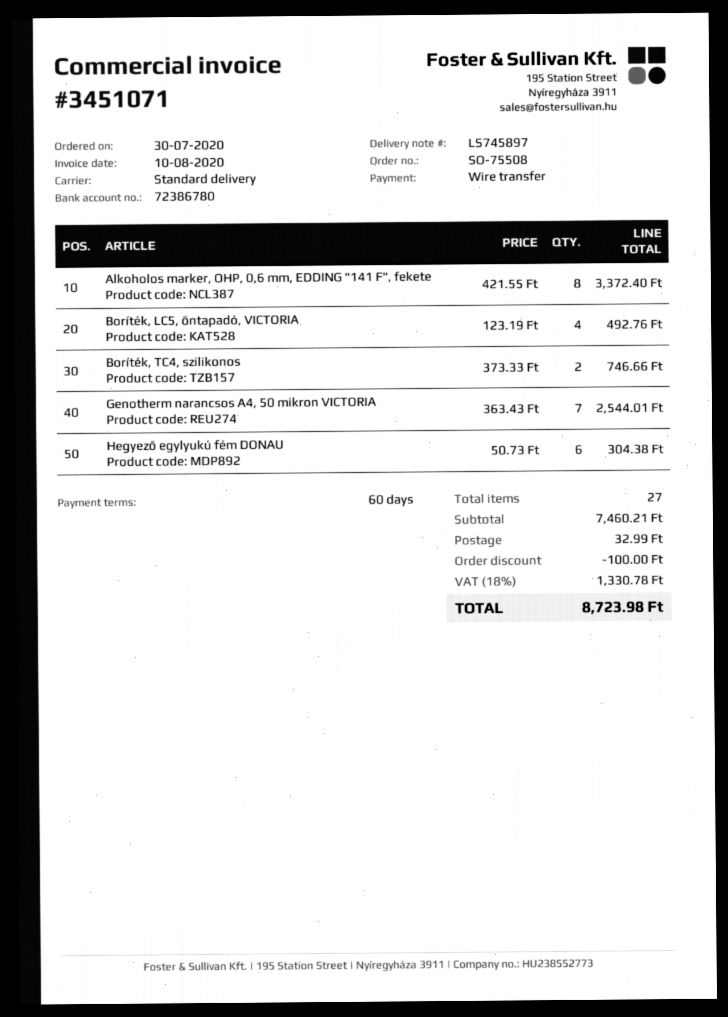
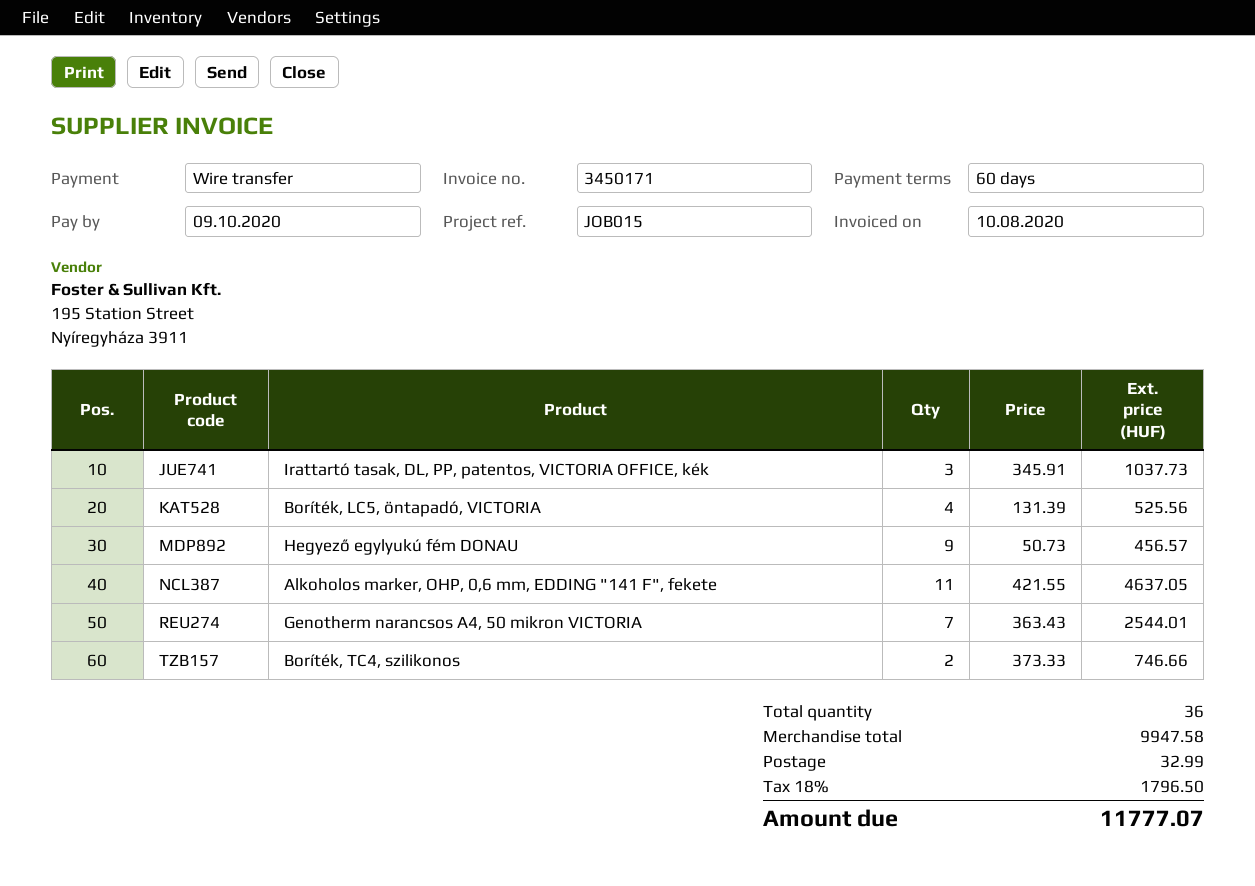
invoice number: 3451071 -> 3450171
Alkoholos marker, OHP, 0,6 mm, EDDING "141 F", fekete: 8 x 421.55 = 3372.40 -> 11 x 421.55 = 4637.05
Boríték, LC5, öntapadó, VICTORIA: 4 x 123.19 = 492.76 -> 4 x 131.39 = 525.56
Hegyező egylyukú fém DONAU: 6 x 50.73 = 304.38 -> 9 x 50.73 = 456.57
Irattartó tasak, DL, PP, patentos, VICTORIA OFFICE, kék: none -> 3 x 345.91 = 1037.73
total quantity: 27 -> 36
subtotal: 7460.21 -> 9947.58
discount: 100.00 -> none
tax: 18% = 1330.78 -> 18% = 1796.50
total: 8723.98 -> 11777.07

